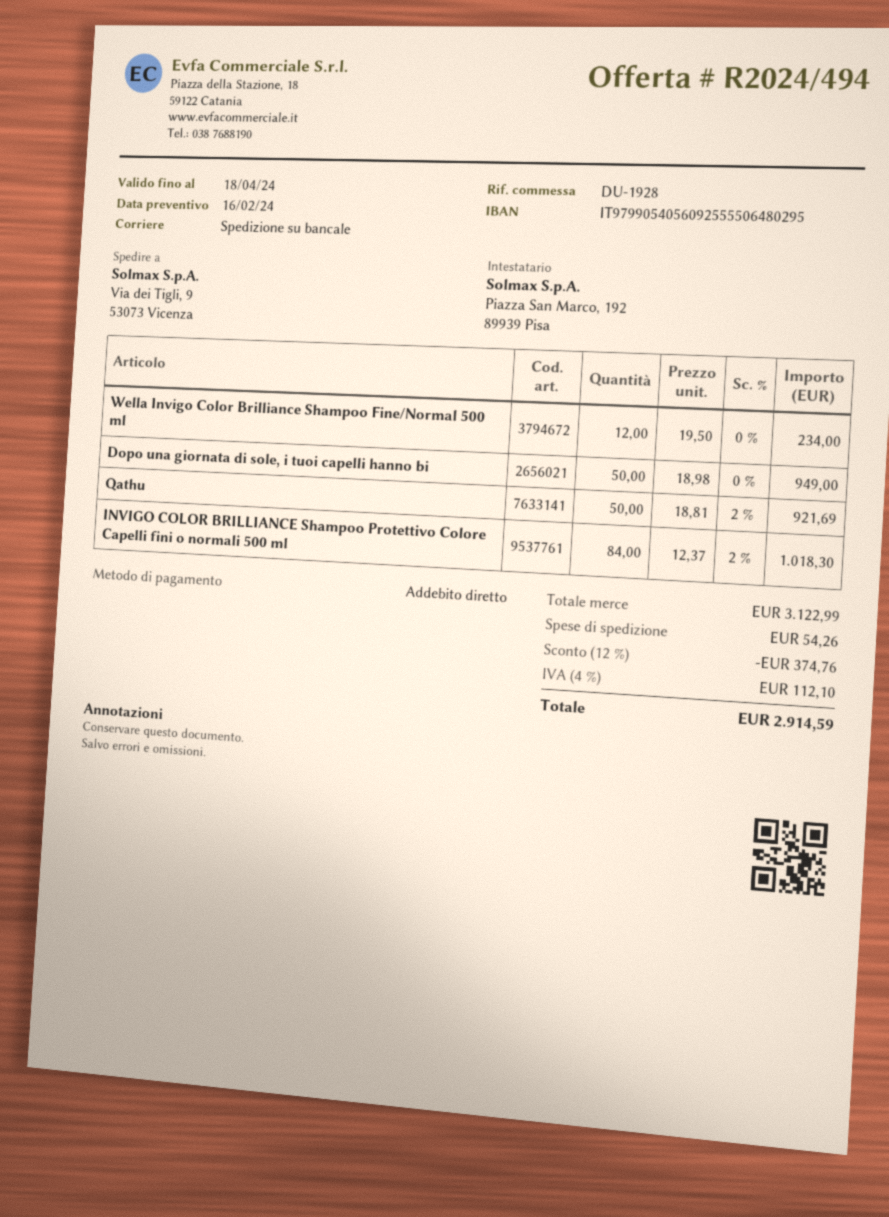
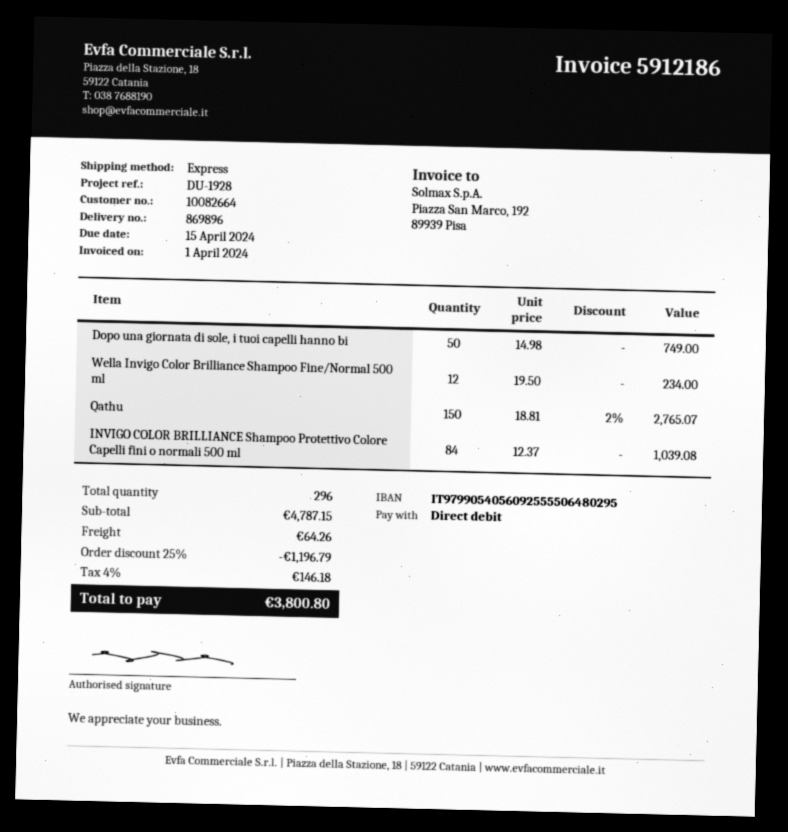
shipping method: pallet freight -> express
Dopo una giornata di sole, i tuoi capelli hanno bi: 50 x 18.98 = 949.00 -> 50 x 14.98 = 749.00
Qathu: 50 x 18.81 - 2% = 921.69 -> 150 x 18.81 - 2% = 2765.07
INVIGO COLOR BRILLIANCE Shampoo Protettivo Colore Capelli fini o normali 500 ml: 84 x 12.37 - 2% = 1018.30 -> 84 x 12.37 = 1039.08
subtotal: 3122.99 -> 4787.15
discount: 12% = 374.76 -> 25% = 1196.79
shipping: 54.26 -> 64.26
tax: 4% = 112.10 -> 4% = 146.18
total: 2914.59 -> 3800.80

